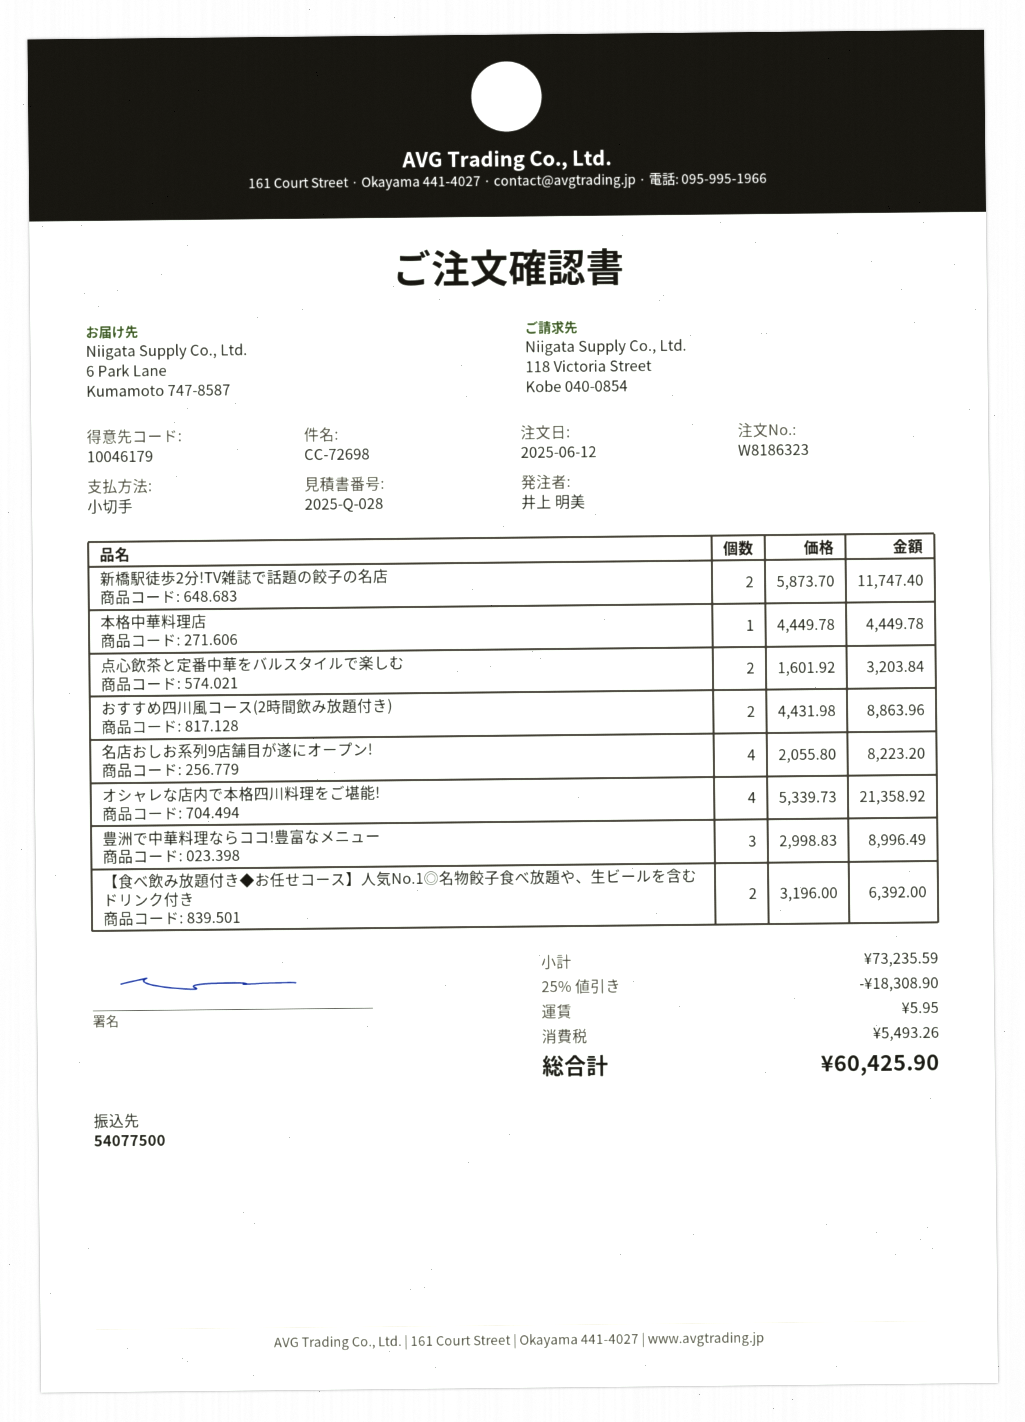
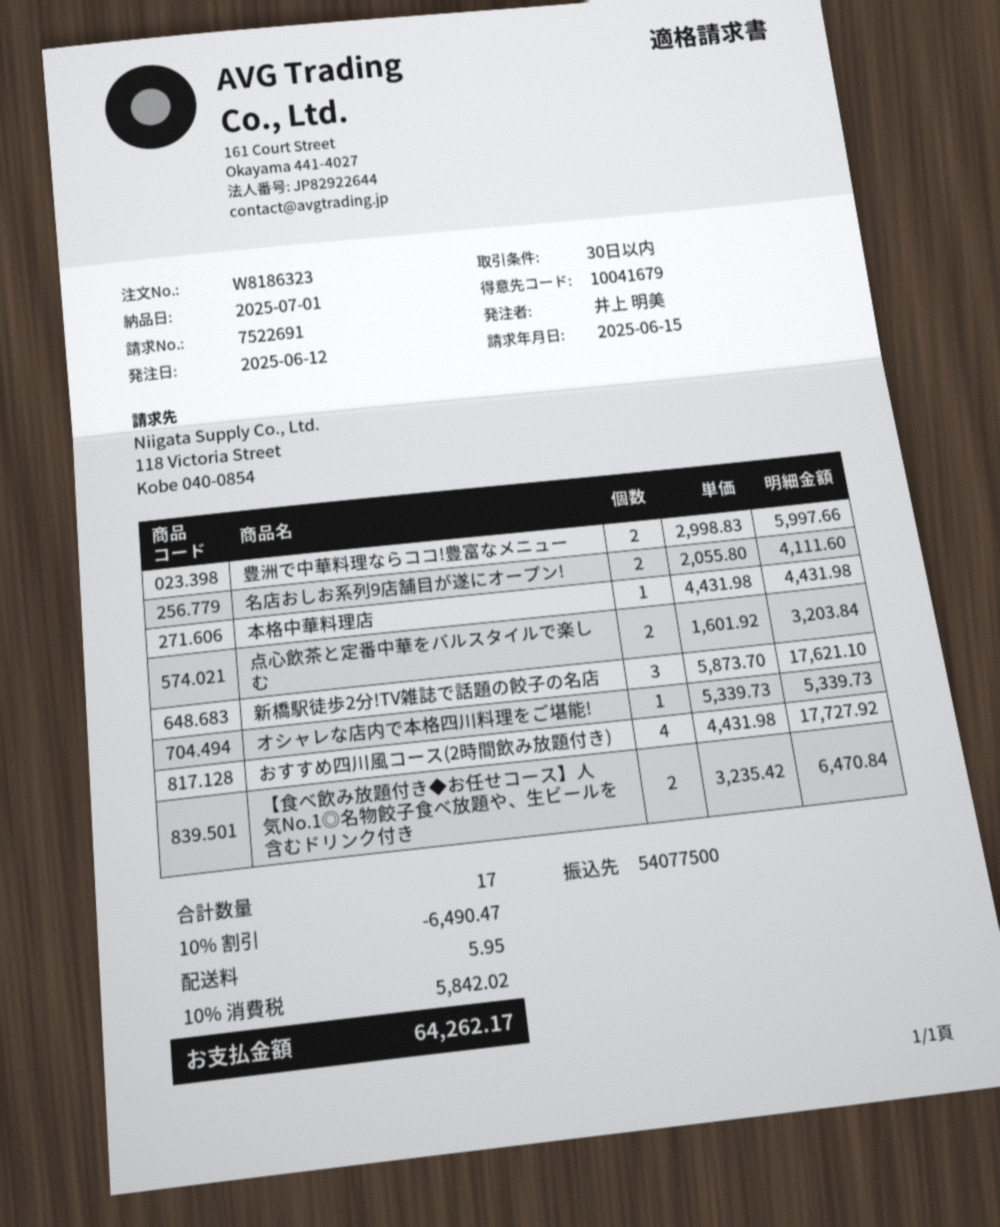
customer number: 10046179 -> 10041679
新橋駅徒歩2分!TV雑誌で話題の餃子の名店: 2 x 5873.70 = 11747.40 -> 3 x 5873.70 = 17621.10
本格中華料理店: 1 x 4449.78 = 4449.78 -> 1 x 4431.98 = 4431.98
おすすめ四川風コース(2時間飲み放題付き): 2 x 4431.98 = 8863.96 -> 4 x 4431.98 = 17727.92
名店おしお系列9店舗目が遂にオープン!: 4 x 2055.80 = 8223.20 -> 2 x 2055.80 = 4111.60
オシャレな店内で本格四川料理をご堪能!: 4 x 5339.73 = 21358.92 -> 1 x 5339.73 = 5339.73
豊洲で中華料理ならココ!豊富なメニュー: 3 x 2998.83 = 8996.49 -> 2 x 2998.83 = 5997.66
【食べ飲み放題付き◆お任せコース】人気No.1◎名物餃子食べ放題や、生ビールを含むドリンク付き: 2 x 3196.00 = 6392.00 -> 2 x 3235.42 = 6470.84
discount: 25% = 18308.90 -> 10% = 6490.47
tax: 5493.26 -> 5842.02
total: 60425.90 -> 64262.17

